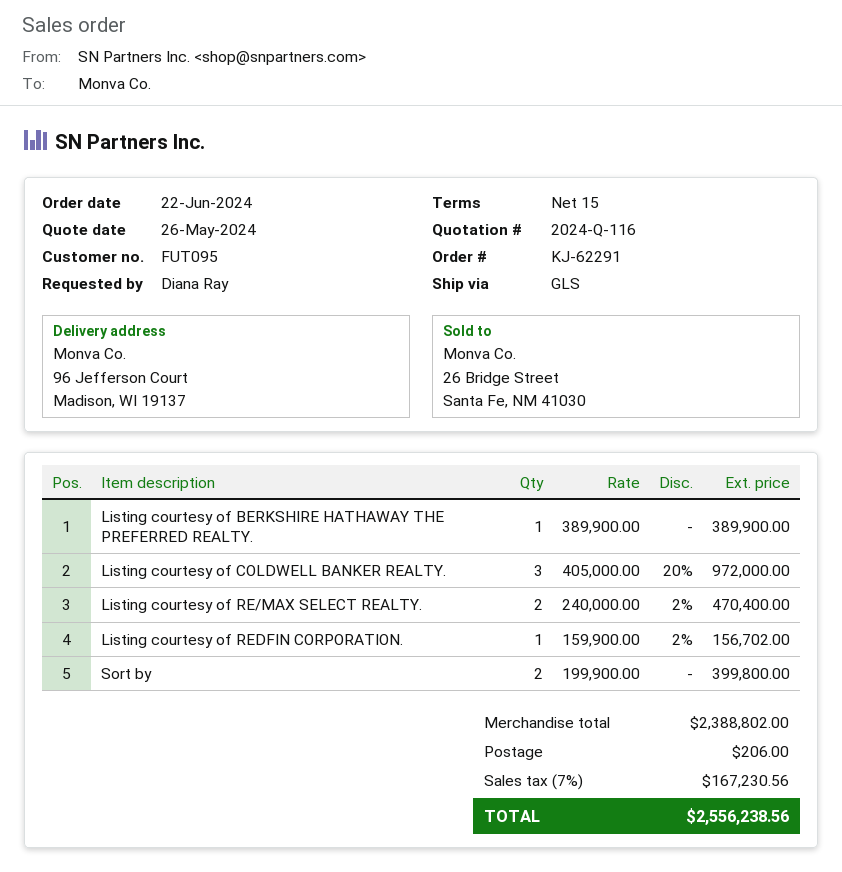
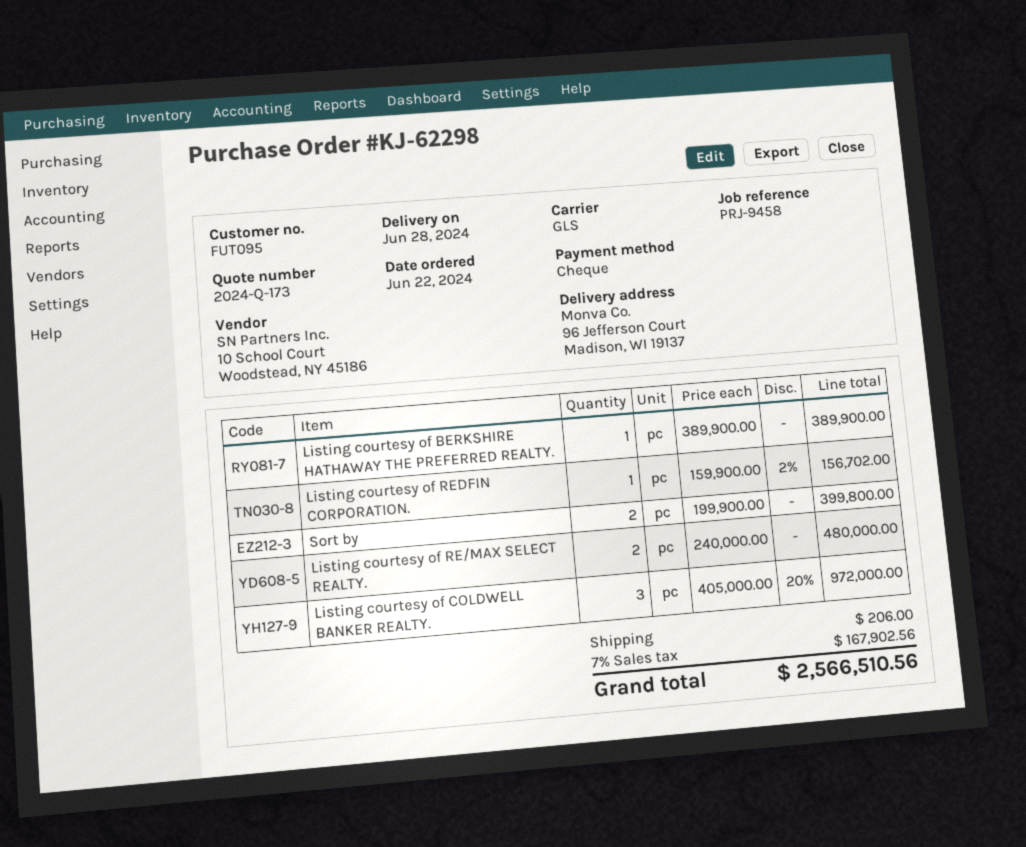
quote number: 2024-Q-116 -> 2024-Q-173
order number: KJ-62291 -> KJ-62298
Listing courtesy of RE/MAX SELECT REALTY.: 2 x 240000.00 - 2% = 470400.00 -> 2 x 240000.00 = 480000.00
tax: 7% = 167230.56 -> 7% = 167902.56
total: 2556238.56 -> 2566510.56

